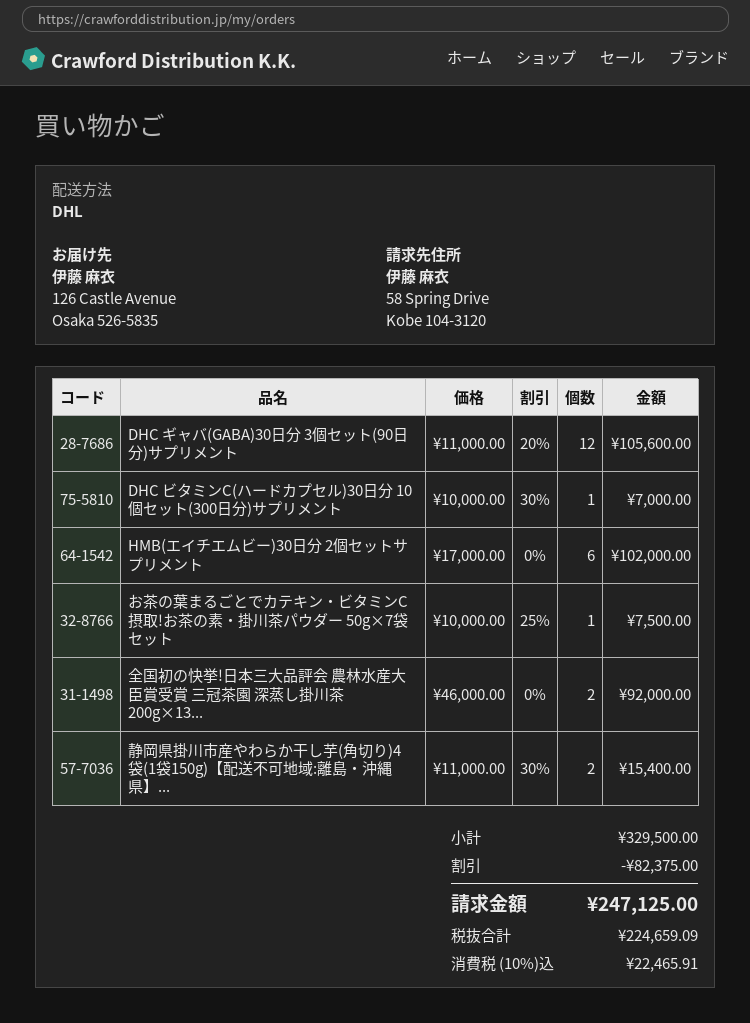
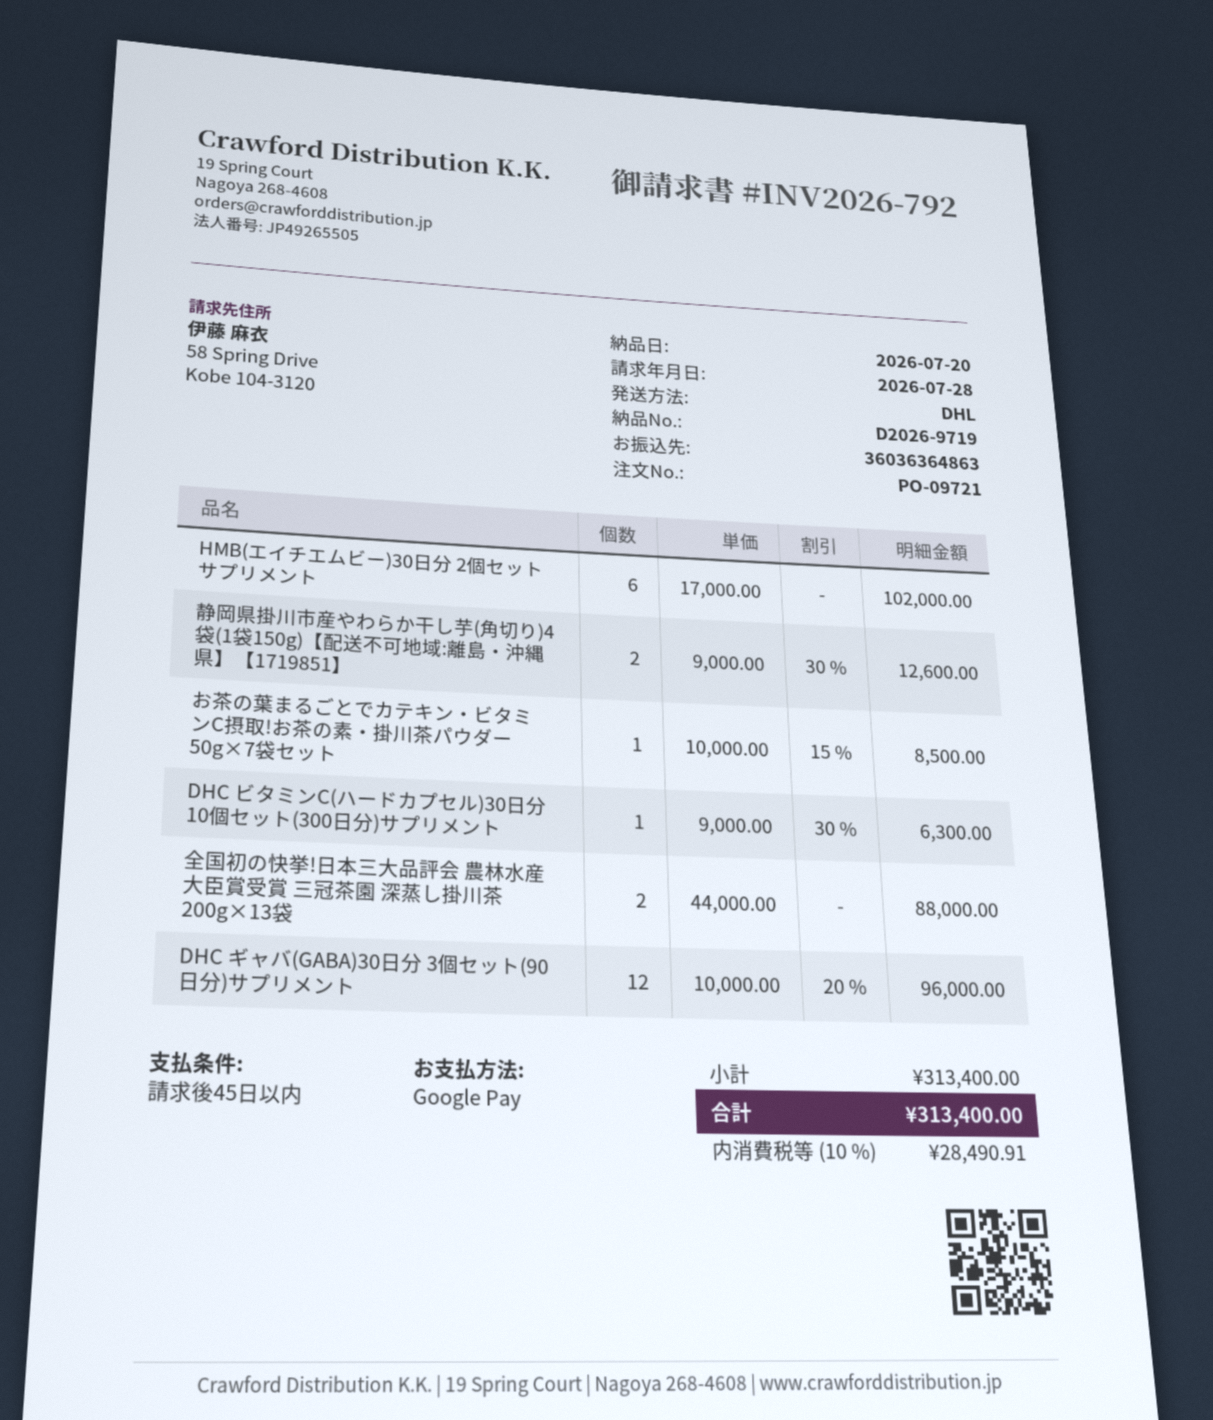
DHC ギャバ(GABA)30日分 3個セット(90日分)サプリメント: 12 x 11000.00 - 20% = 105600.00 -> 12 x 10000.00 - 20% = 96000.00
DHC ビタミンC(ハードカプセル)30日分 10個セット(300日分)サプリメント: 1 x 10000.00 - 30% = 7000.00 -> 1 x 9000.00 - 30% = 6300.00
お茶の葉まるごとでカテキン・ビタミンC摂取!お茶の素・掛川茶パウダー 50g×7袋セット: 1 x 10000.00 - 25% = 7500.00 -> 1 x 10000.00 - 15% = 8500.00
全国初の快挙!日本三大品評会 農林水産大臣賞受賞 三冠茶園 深蒸し掛川茶 200g×13...: 2 x 46000.00 = 92000.00 -> 2 x 44000.00 = 88000.00
静岡県掛川市産やわらか干し芋(角切り)4袋(1袋150g)【配送不可地域:離島・沖縄県】...: 2 x 11000.00 - 30% = 15400.00 -> 2 x 9000.00 - 30% = 12600.00
subtotal: 329500.00 -> 313400.00
discount: 82375.00 -> none
tax: 10% = 22465.91 -> 10% = 28490.91
total: 247125.00 -> 313400.00

